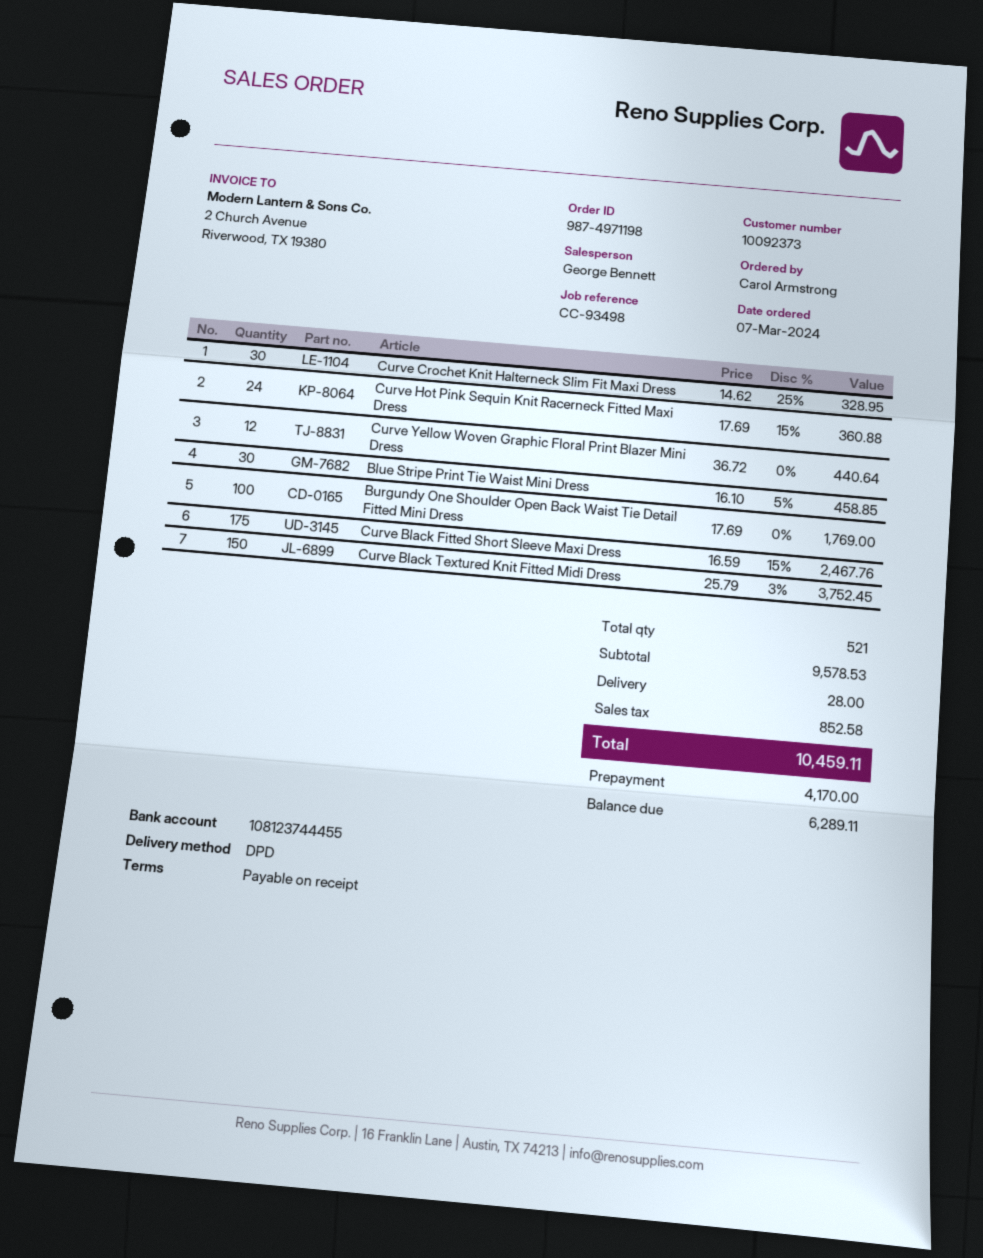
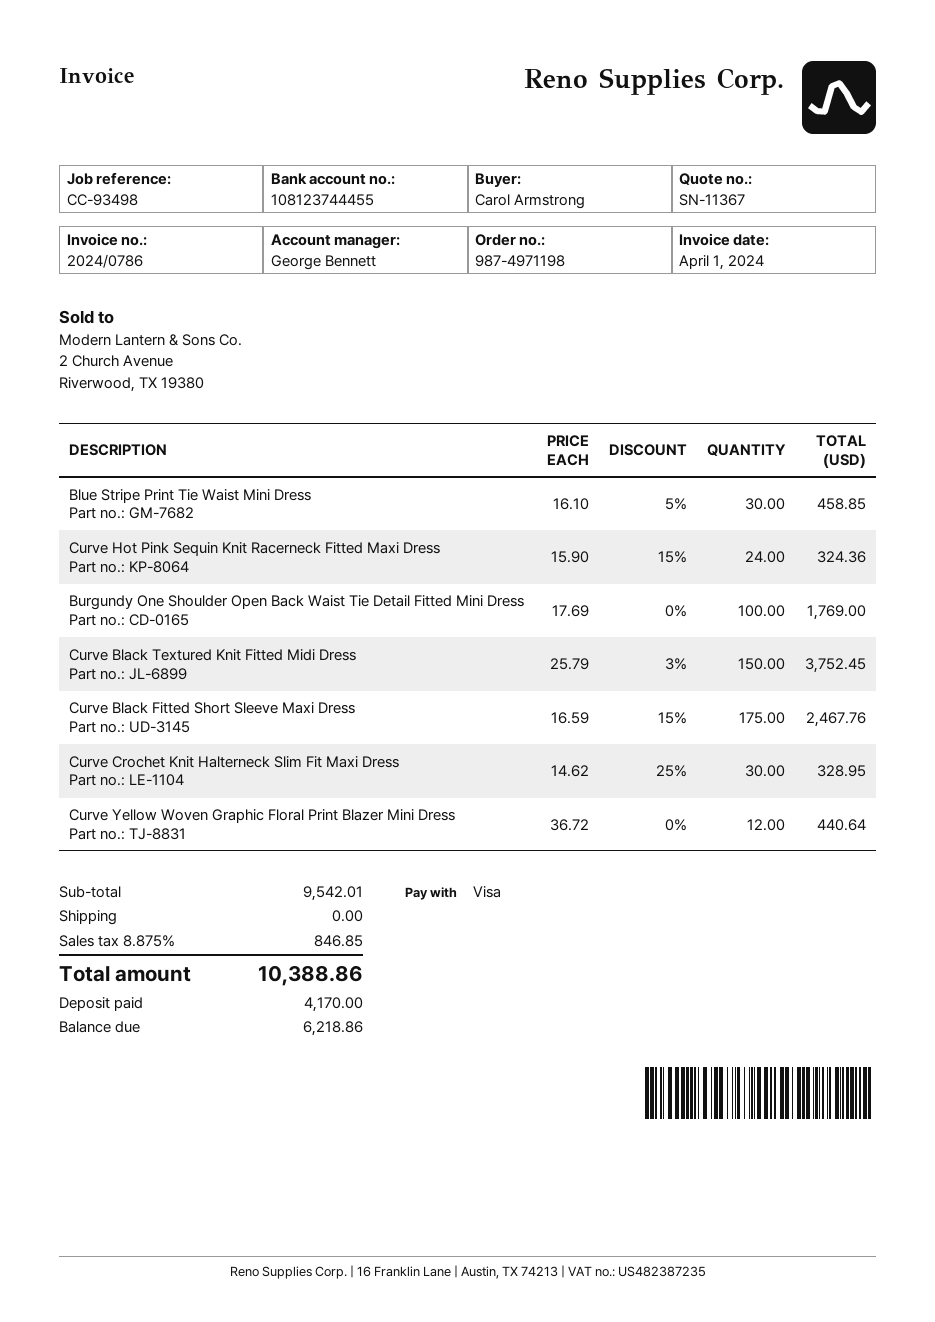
Curve Hot Pink Sequin Knit Racerneck Fitted Maxi Dress: 24 x 17.69 - 15% = 360.88 -> 24 x 15.90 - 15% = 324.36
subtotal: 9578.53 -> 9542.01
shipping: 28.00 -> 0.00
tax: 852.58 -> 846.85
total: 10459.11 -> 10388.86
balance: 6289.11 -> 6218.86

